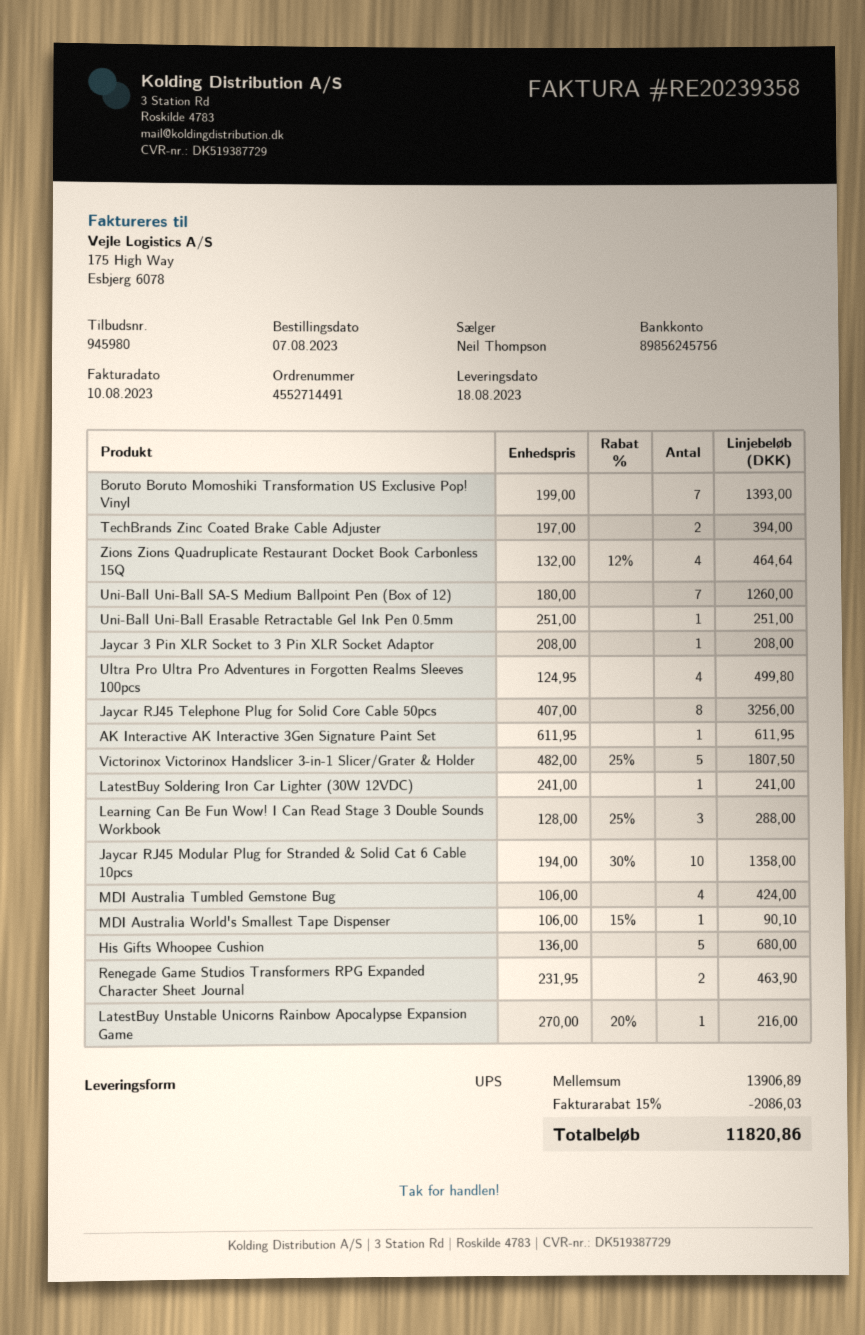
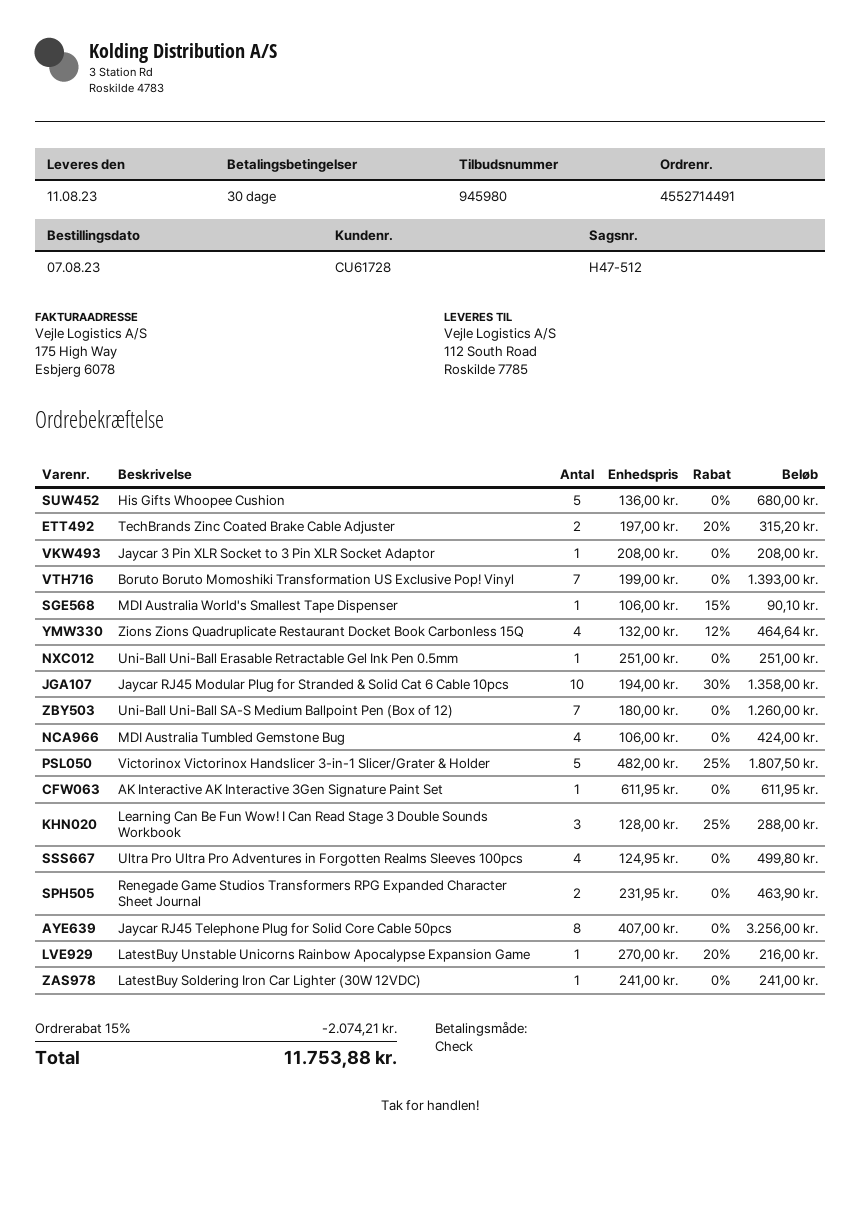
delivery date: 2023-08-18 -> 2023-08-11
TechBrands Zinc Coated Brake Cable Adjuster: 2 x 197.00 = 394.00 -> 2 x 197.00 - 20% = 315.20
discount: 15% = 2086.03 -> 15% = 2074.21
total: 11820.86 -> 11753.88

